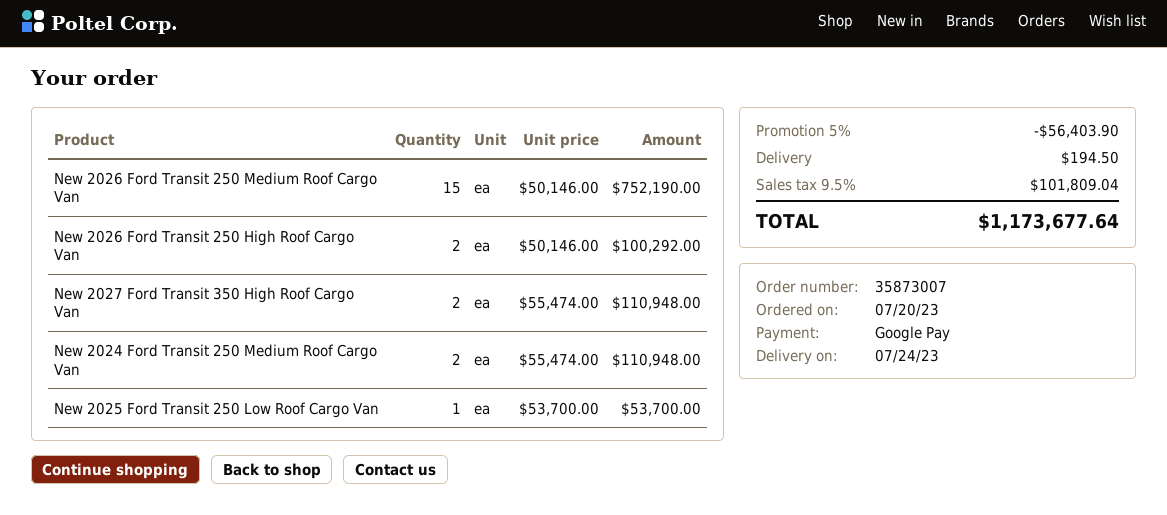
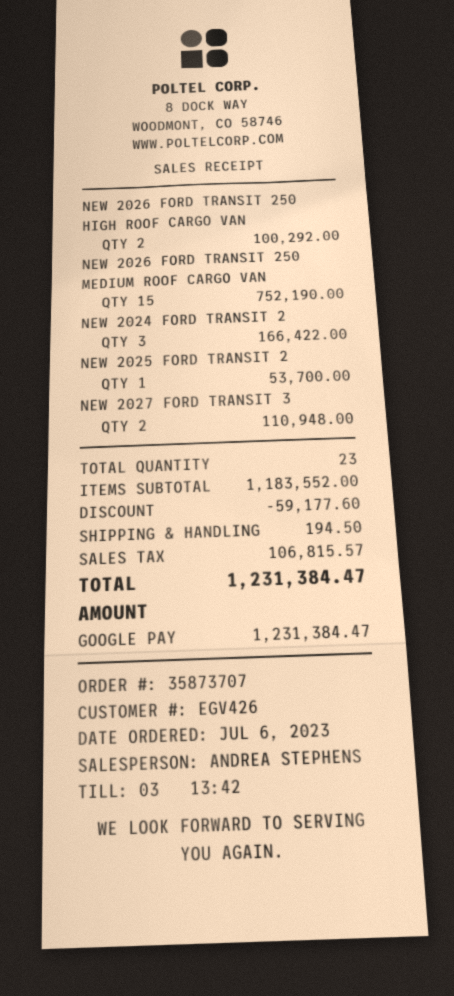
order number: 35873007 -> 35873707
order date: 2023-07-20 -> 2023-07-06
New 2024 Ford Transit 250 Medium Roof Cargo Van: 2 for 110948.00 -> 3 for 166422.00
discount: 56403.90 -> 59177.60
tax: 101809.04 -> 106815.57
total: 1173677.64 -> 1231384.47

